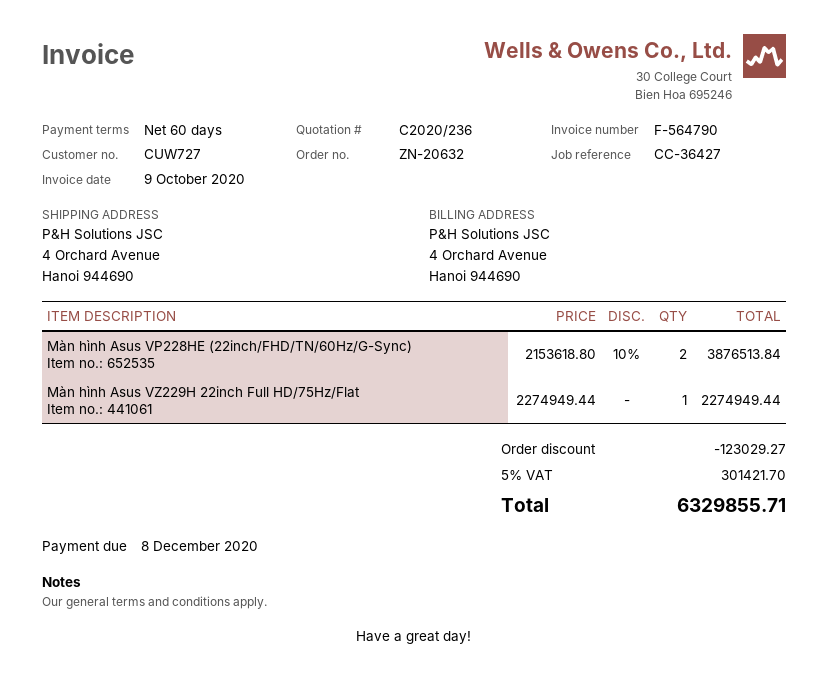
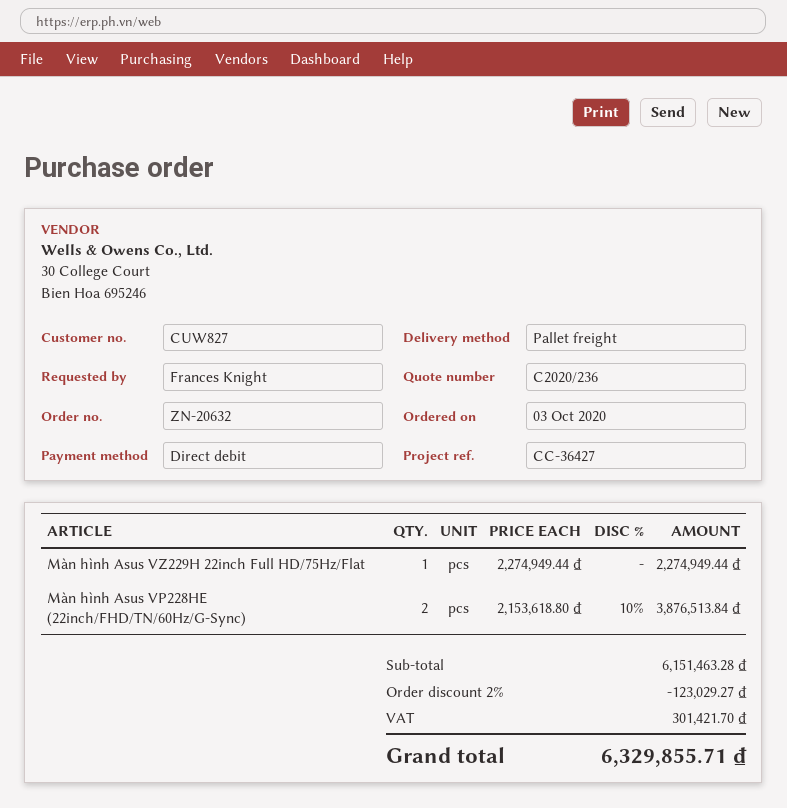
customer number: CUW727 -> CUW827

